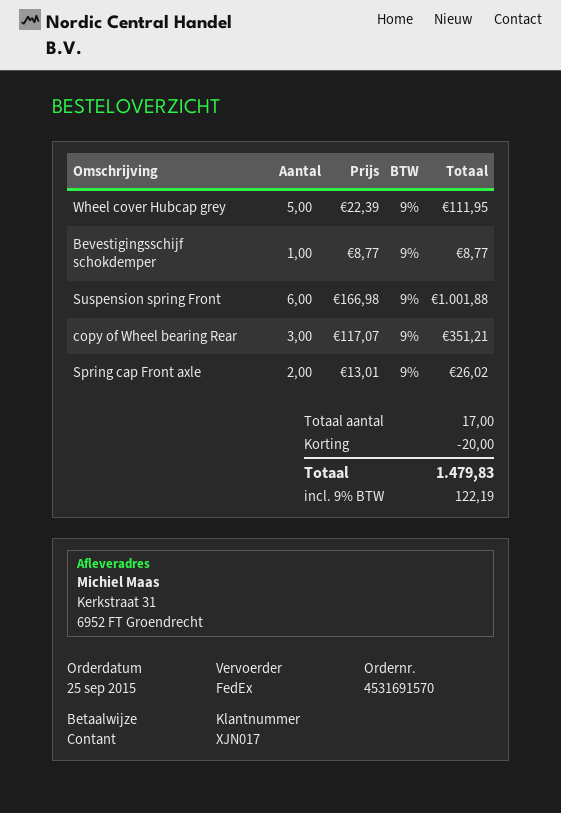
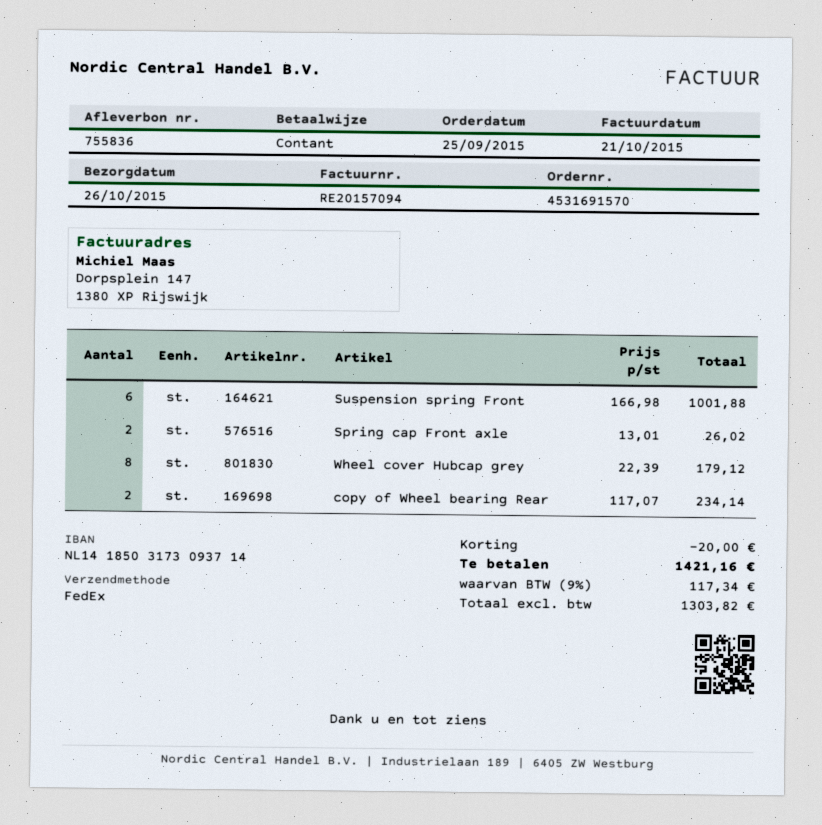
Wheel cover Hubcap grey: 5 x 22.39 = 111.95 -> 8 x 22.39 = 179.12
Bevestigingsschijf schokdemper: 1 x 8.77 = 8.77 -> none
copy of Wheel bearing Rear: 3 x 117.07 = 351.21 -> 2 x 117.07 = 234.14
tax: 9% = 122.19 -> 9% = 117.34
total: 1479.83 -> 1421.16

